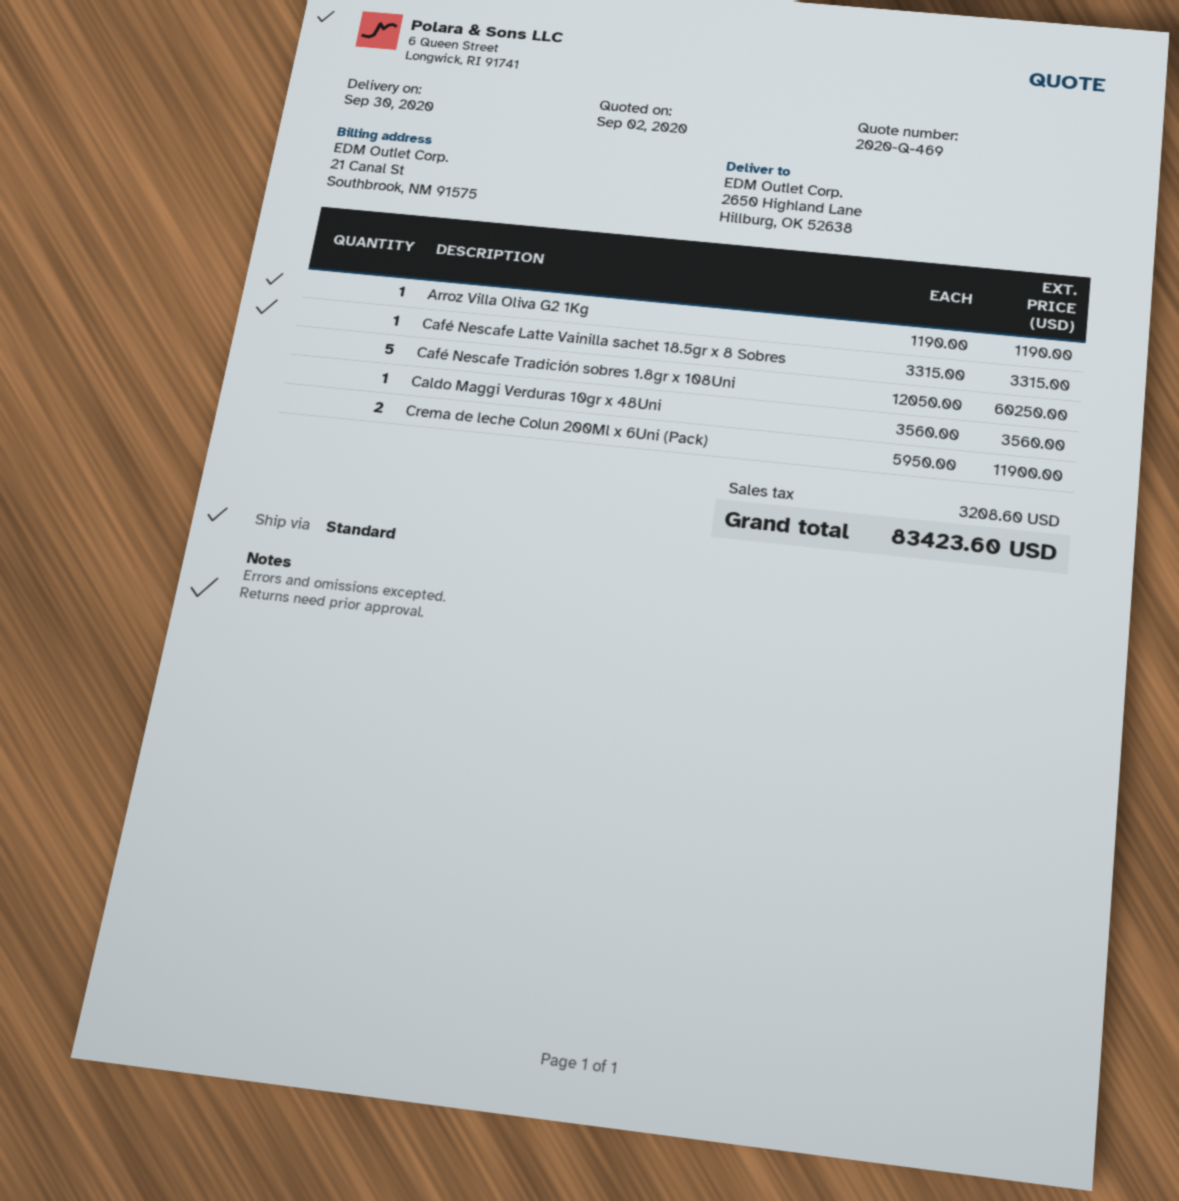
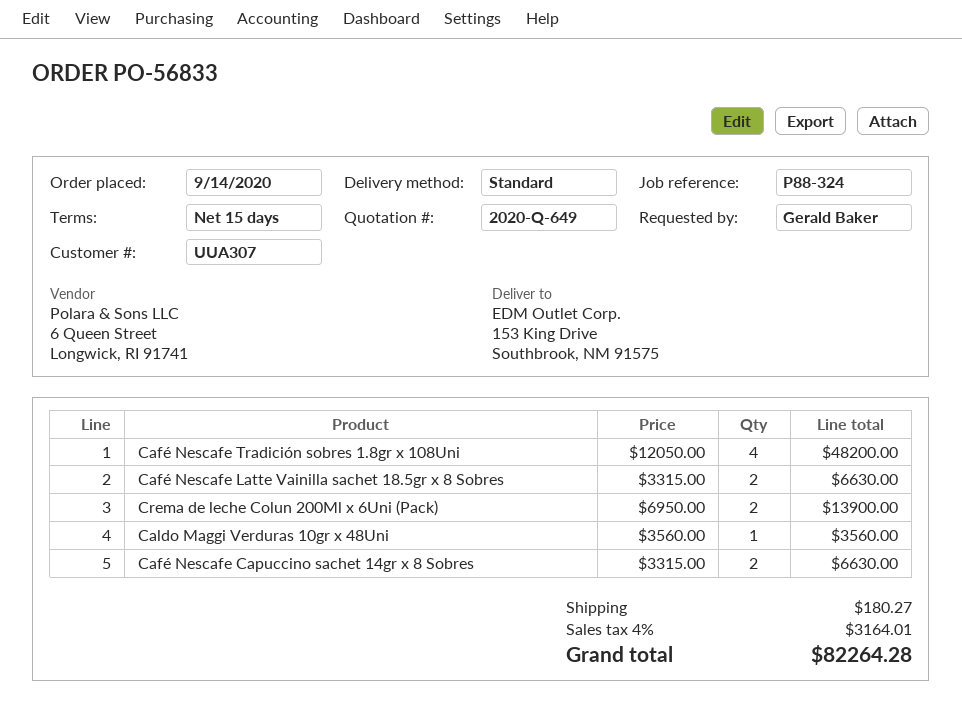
quote number: 2020-Q-469 -> 2020-Q-649
ship to: 2650 Highland Lane, Hillburg, OK 52638 -> 153 King Drive, Southbrook, NM 91575
Arroz Villa Oliva G2 1Kg: 1 x 1190.00 = 1190.00 -> none
Café Nescafe Latte Vainilla sachet 18.5gr x 8 Sobres: 1 x 3315.00 = 3315.00 -> 2 x 3315.00 = 6630.00
Café Nescafe Tradición sobres 1.8gr x 108Uni: 5 x 12050.00 = 60250.00 -> 4 x 12050.00 = 48200.00
Crema de leche Colun 200Ml x 6Uni (Pack): 2 x 5950.00 = 11900.00 -> 2 x 6950.00 = 13900.00
Café Nescafe Capuccino sachet 14gr x 8 Sobres: none -> 2 x 3315.00 = 6630.00
shipping: none -> 180.27
tax: 3208.60 -> 3164.01
total: 83423.60 -> 82264.28

